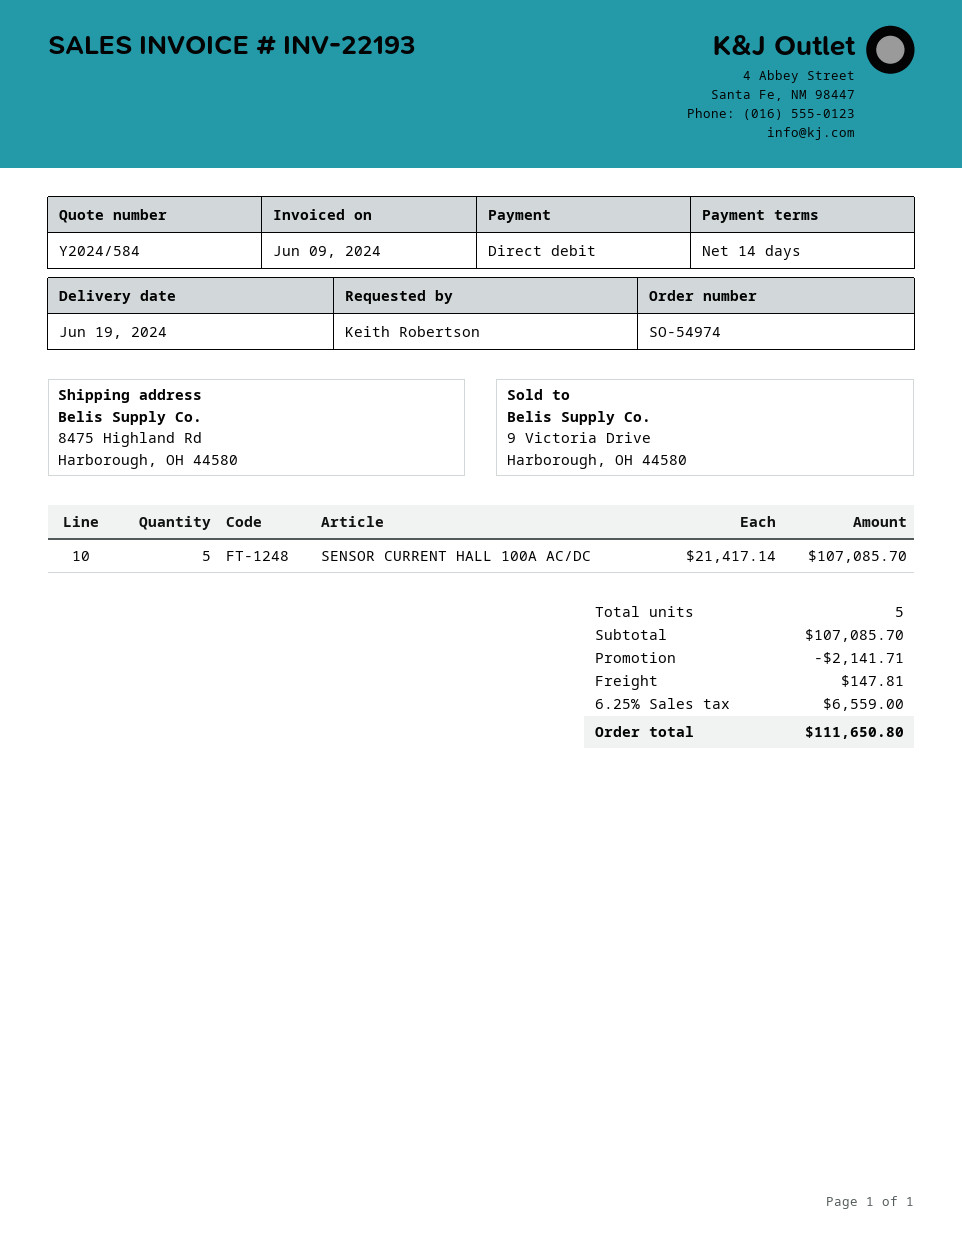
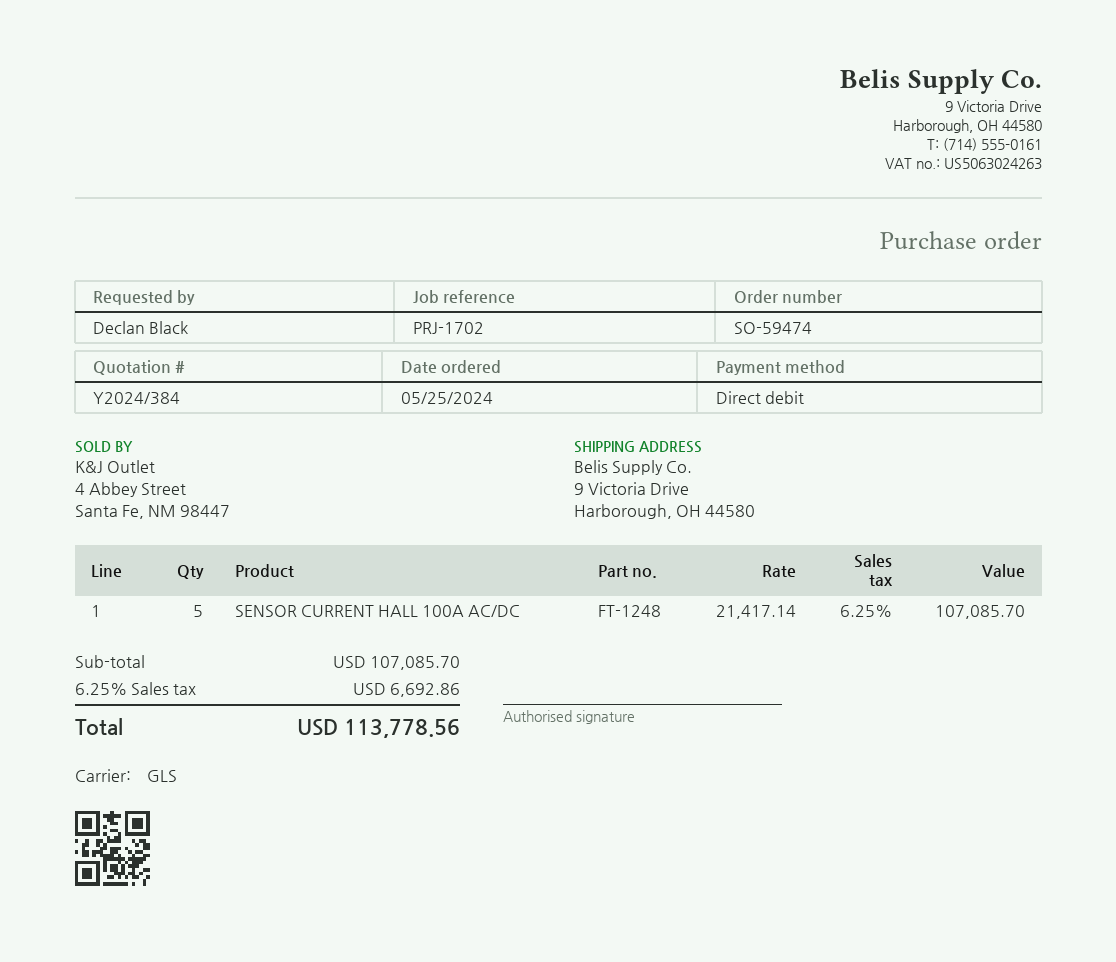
quote number: Y2024/584 -> Y2024/384
order number: SO-54974 -> SO-59474
ordered by: Keith Robertson -> Declan Black
ship to: 8475 Highland Rd, Harborough, OH 44580 -> 9 Victoria Drive, Harborough, OH 44580
discount: 2141.71 -> none
shipping: 147.81 -> none
tax: 6.25% = 6559.00 -> 6.25% = 6692.86
total: 111650.80 -> 113778.56

